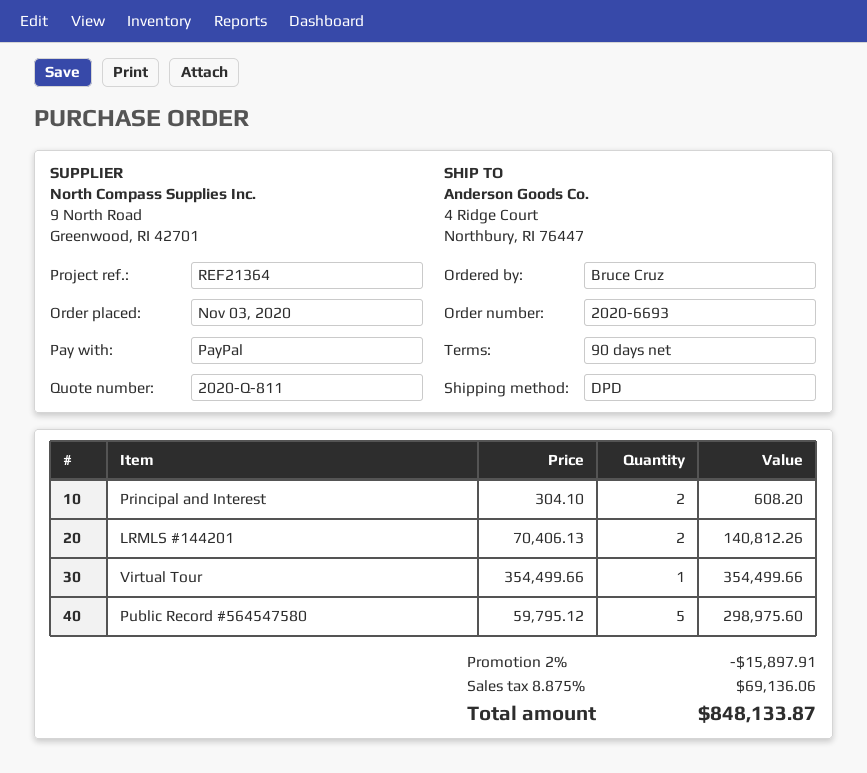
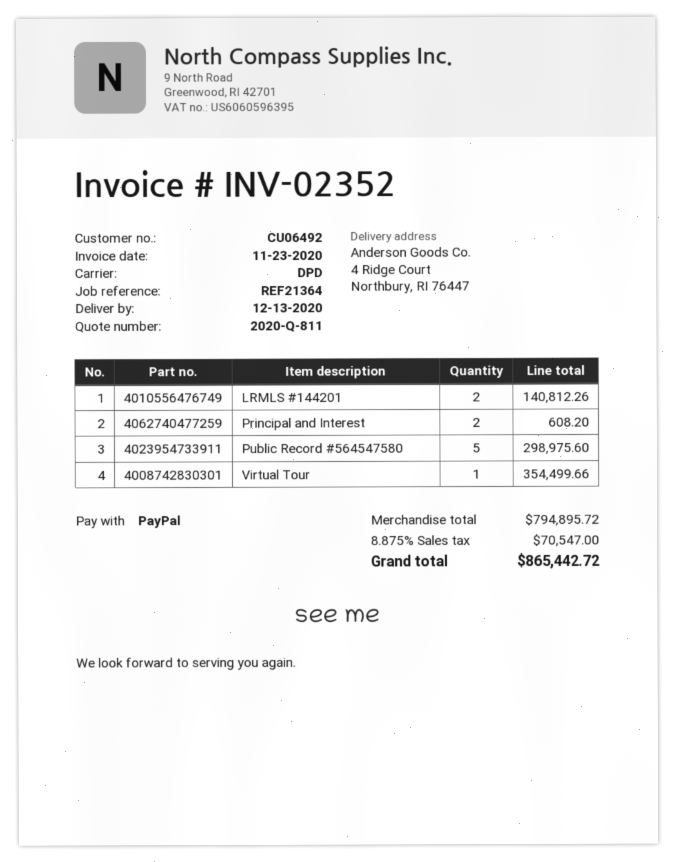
discount: 2% = 15897.91 -> none
tax: 8.875% = 69136.06 -> 8.875% = 70547.00
total: 848133.87 -> 865442.72

